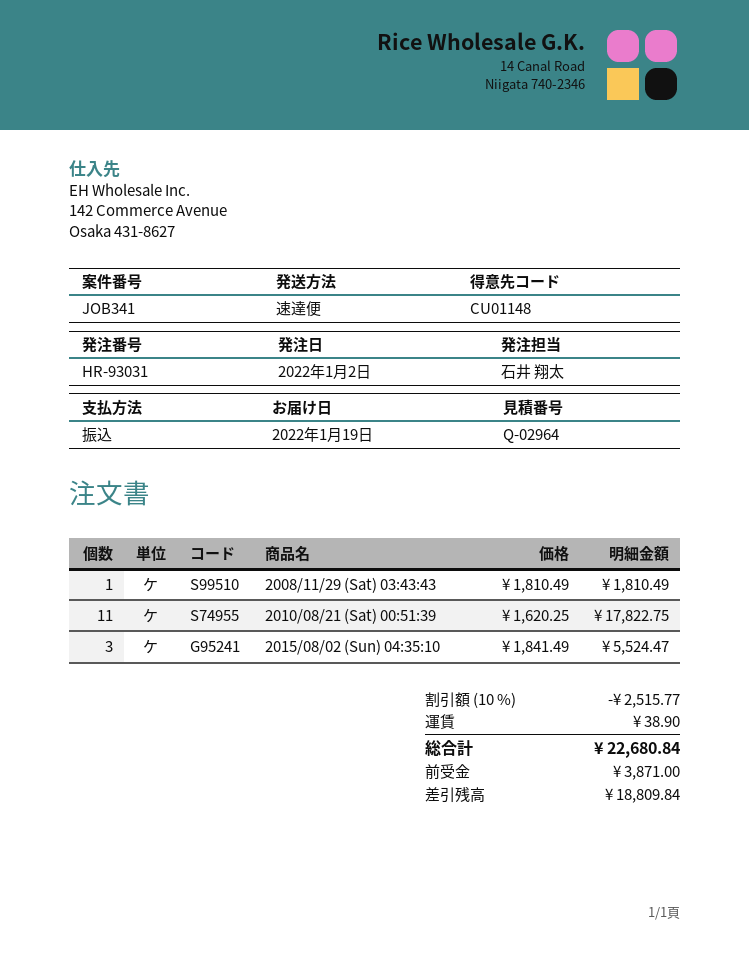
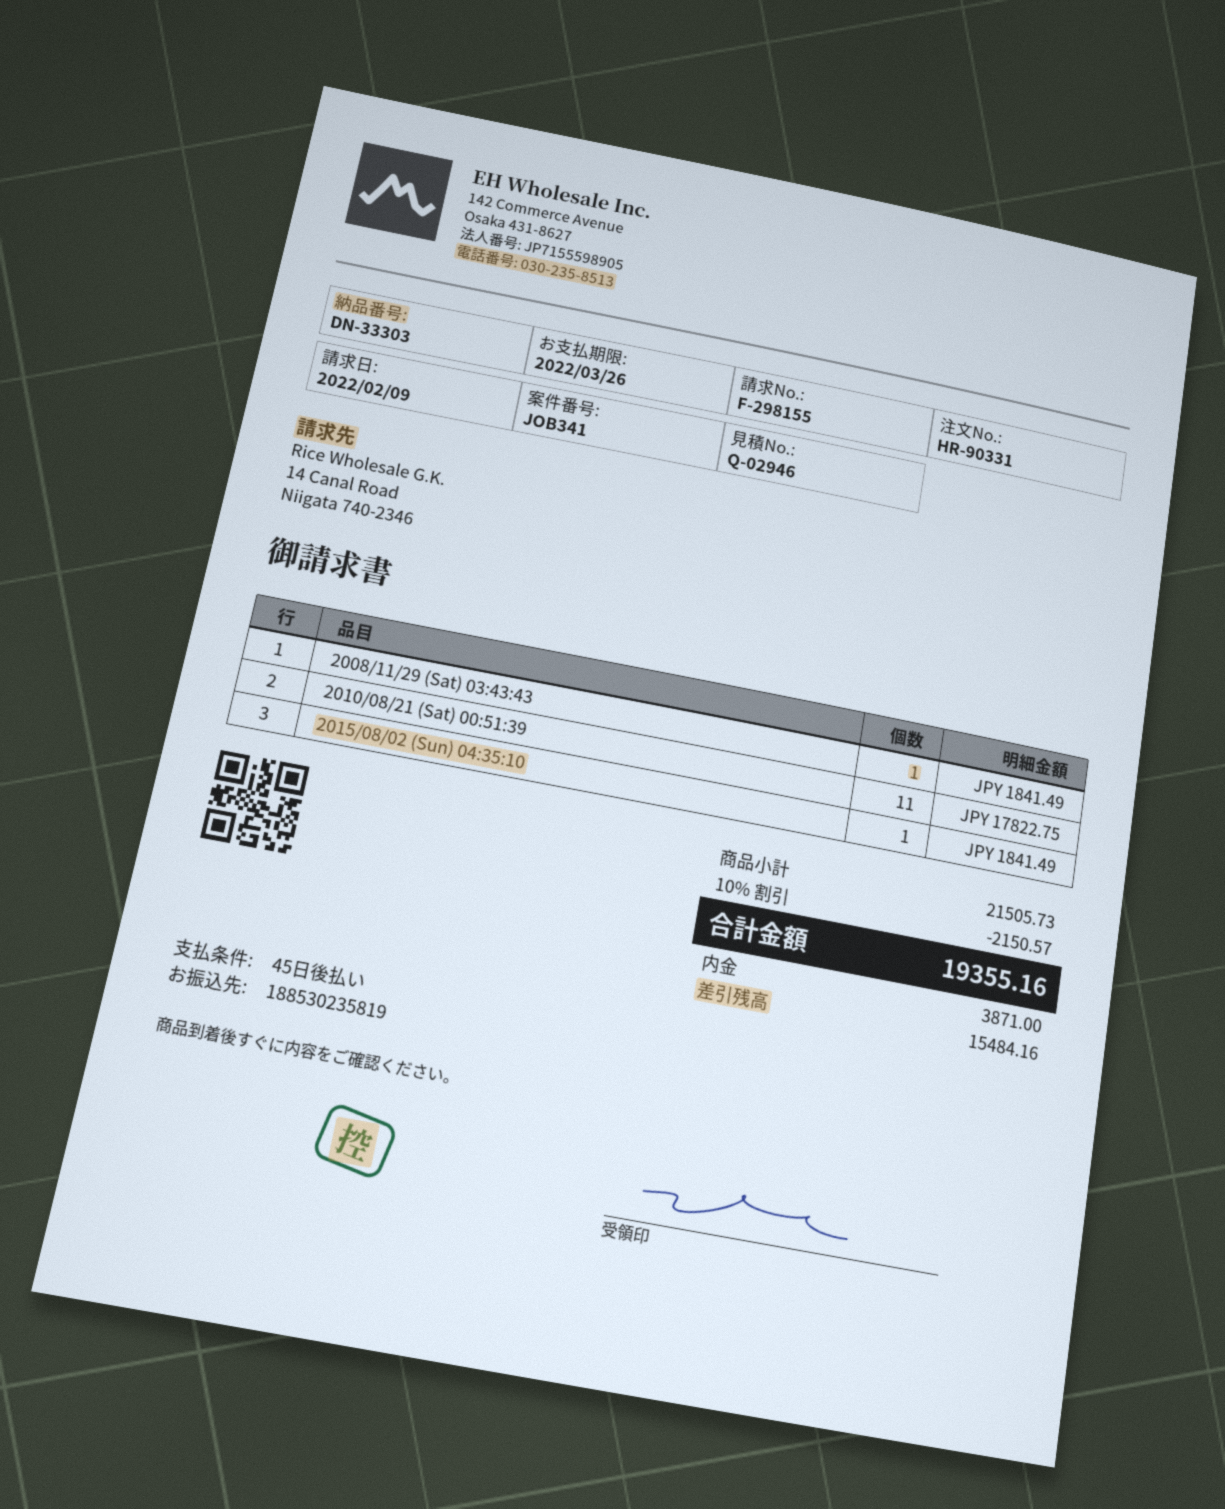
quote number: Q-02964 -> Q-02946
order number: HR-93031 -> HR-90331
2008/11/29 (Sat) 03:43:43: 1 for 1810.49 -> 1 for 1841.49
2015/08/02 (Sun) 04:35:10: 3 for 5524.47 -> 1 for 1841.49
discount: 10% = 2515.77 -> 10% = 2150.57
shipping: 38.90 -> none
total: 22680.84 -> 19355.16
balance: 18809.84 -> 15484.16

